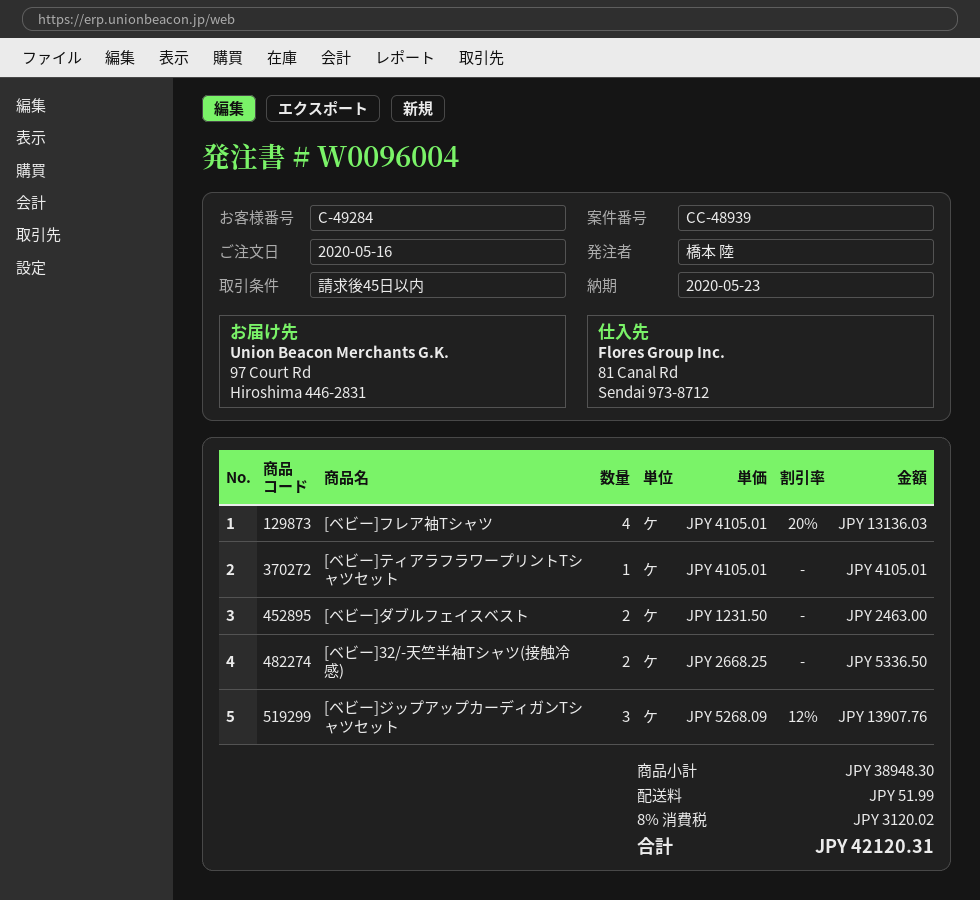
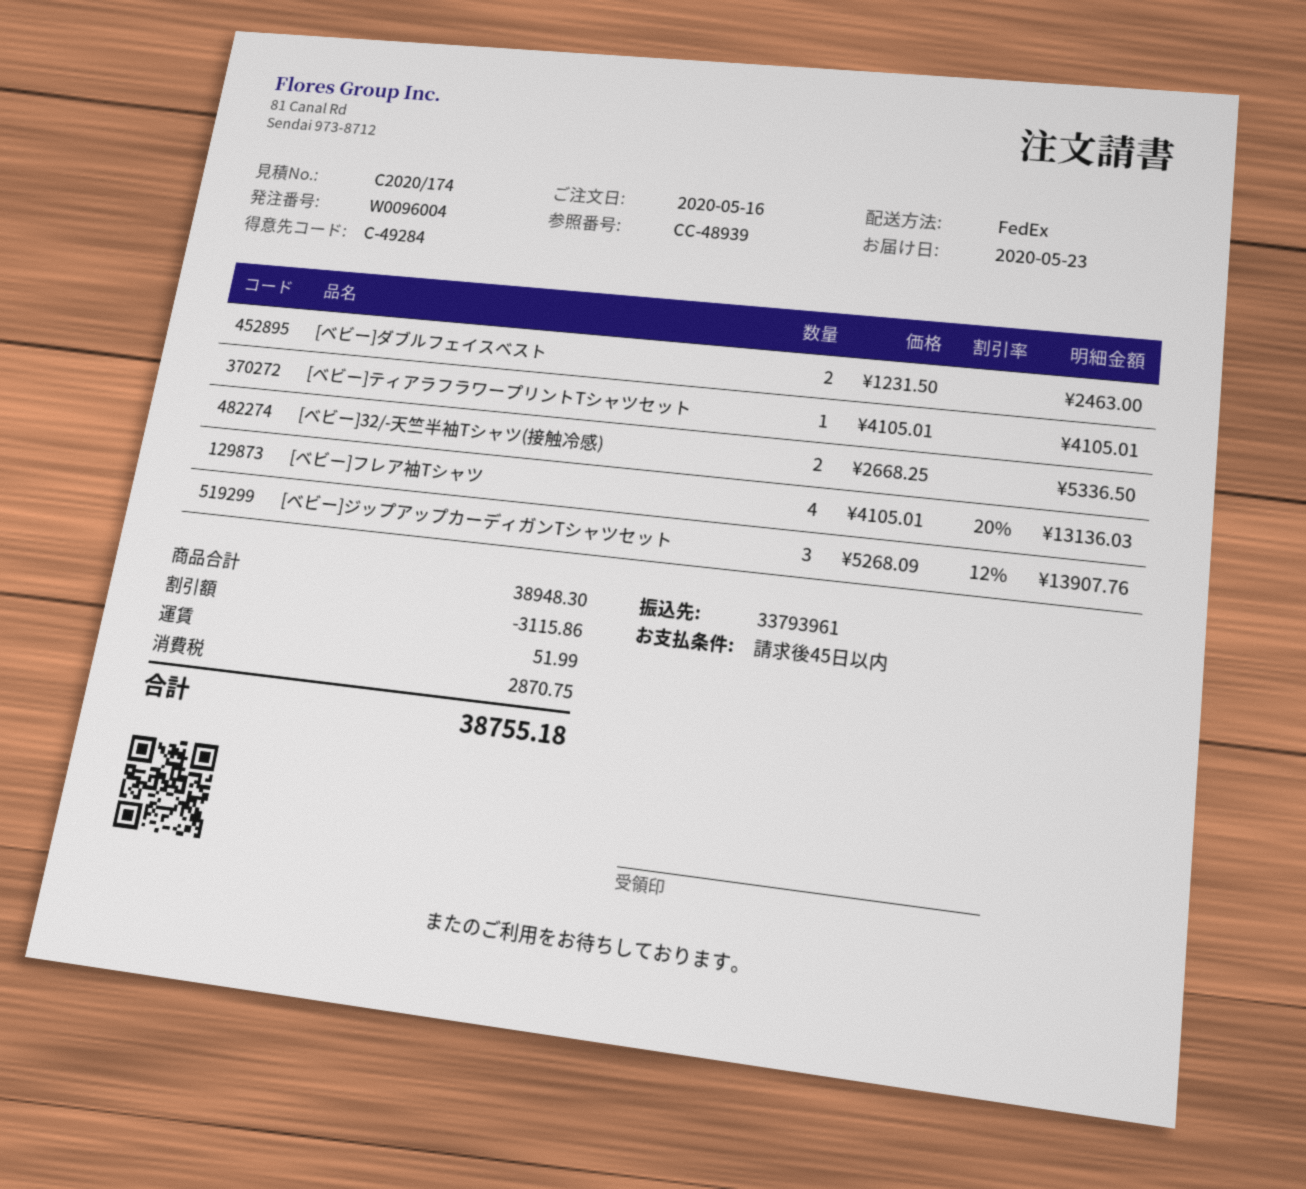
discount: none -> 3115.86
tax: 3120.02 -> 2870.75
total: 42120.31 -> 38755.18

